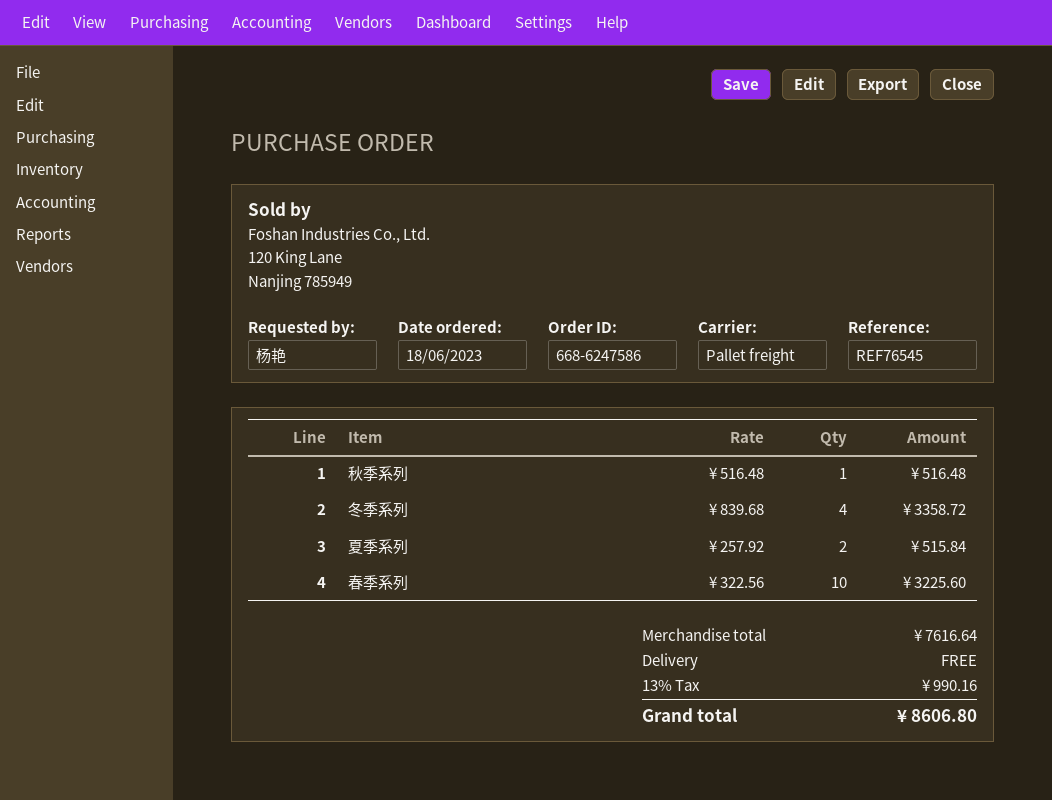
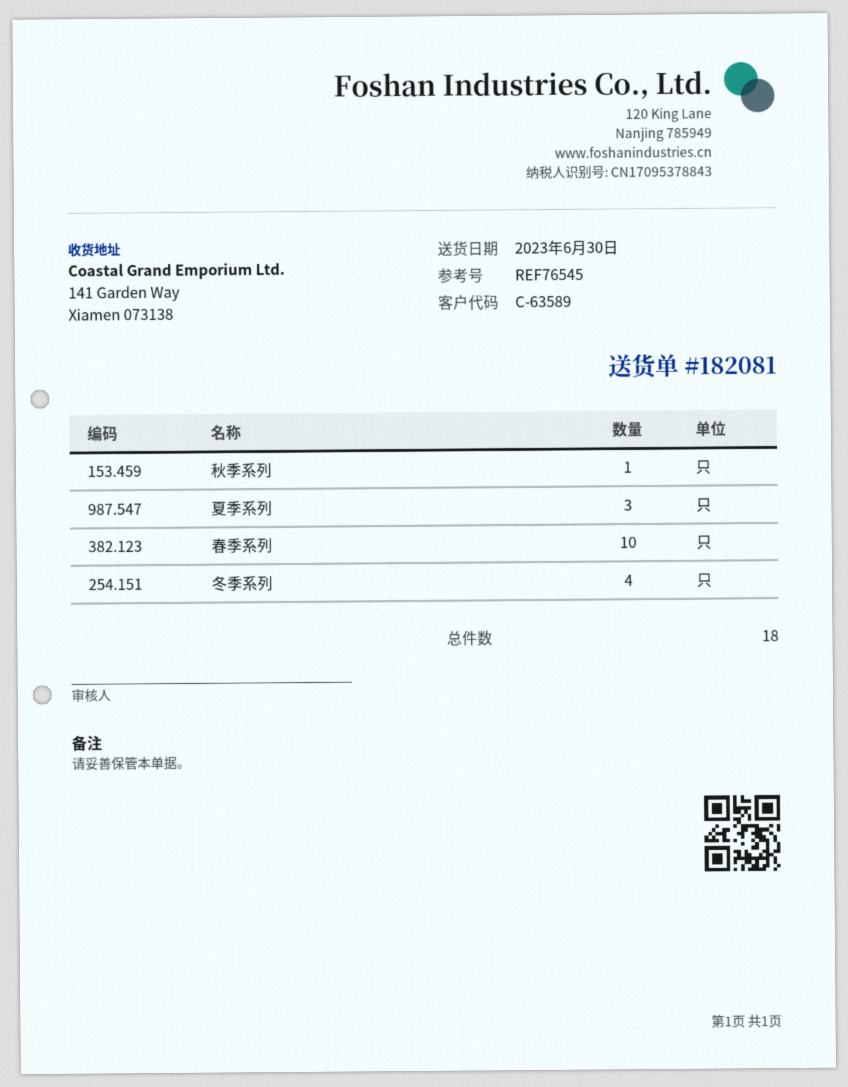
夏季系列: 2 -> 3

